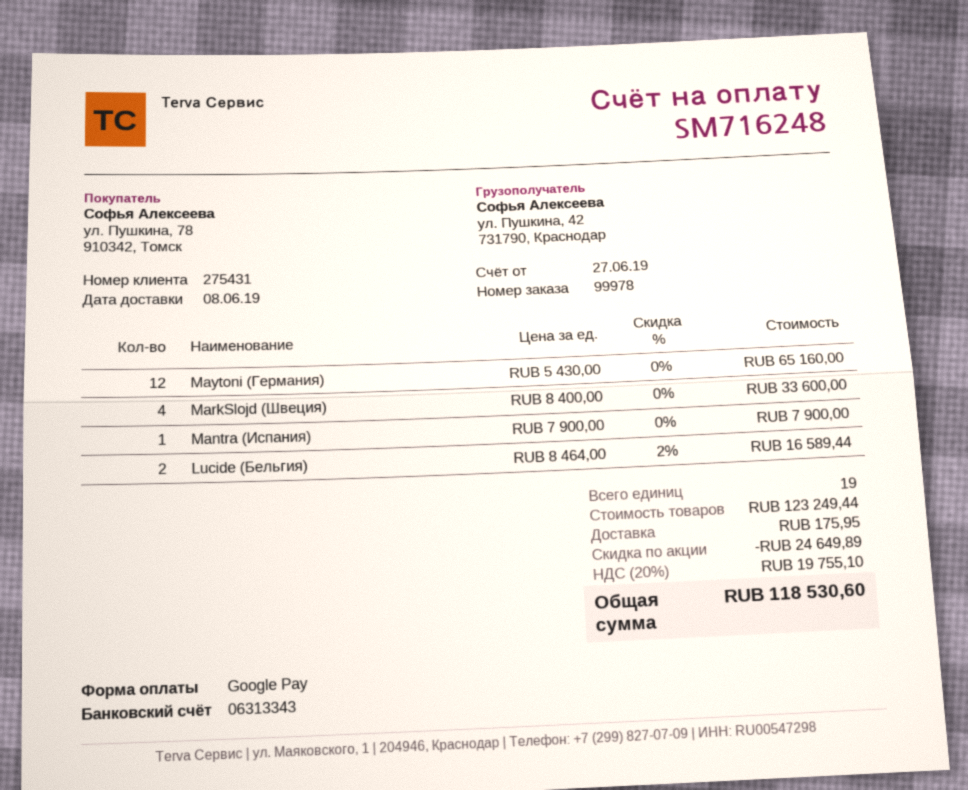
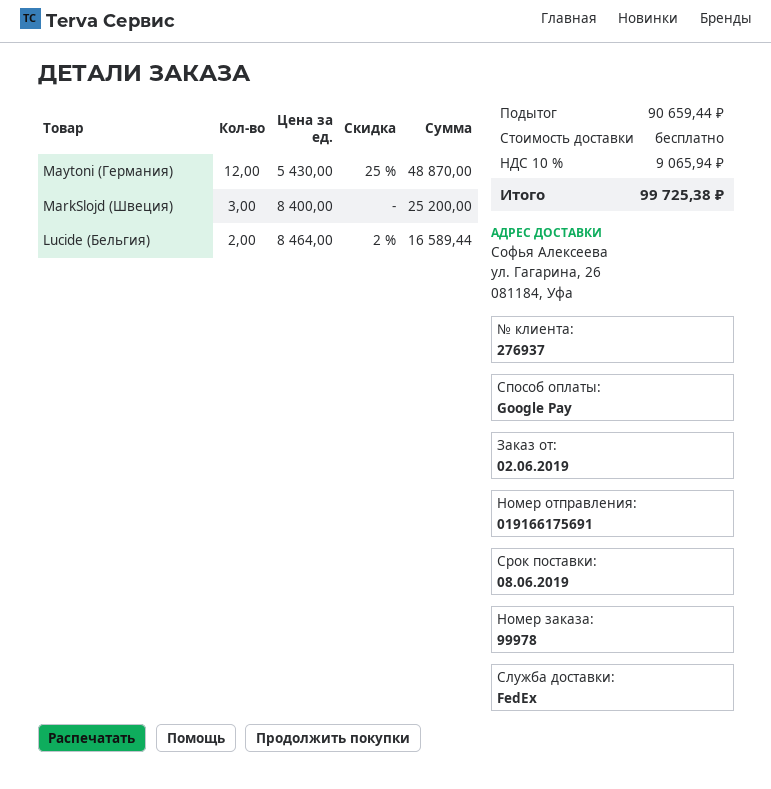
customer number: 275431 -> 276937
ship to: ул. Пушкина, 42, 731790, Краснодар -> ул. Гагарина, 26, 081184, Уфа
Maytoni (Германия): 12 x 5430.00 = 65160.00 -> 12 x 5430.00 - 25% = 48870.00
MarkSlojd (Швеция): 4 x 8400.00 = 33600.00 -> 3 x 8400.00 = 25200.00
Mantra (Испания): 1 x 7900.00 = 7900.00 -> none
subtotal: 123249.44 -> 90659.44
discount: 24649.89 -> none
shipping: 175.95 -> 0.00
tax: 20% = 19755.10 -> 10% = 9065.94
total: 118530.60 -> 99725.38

